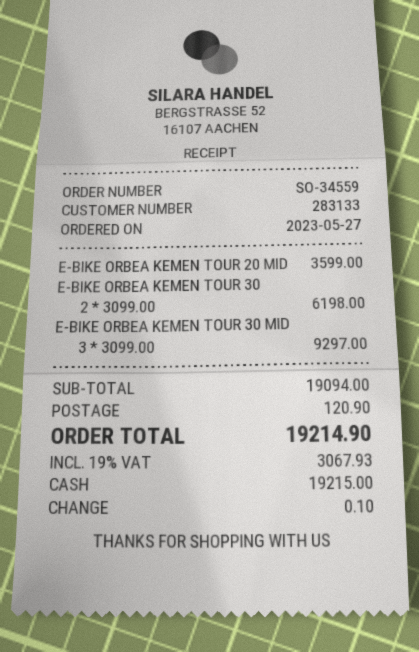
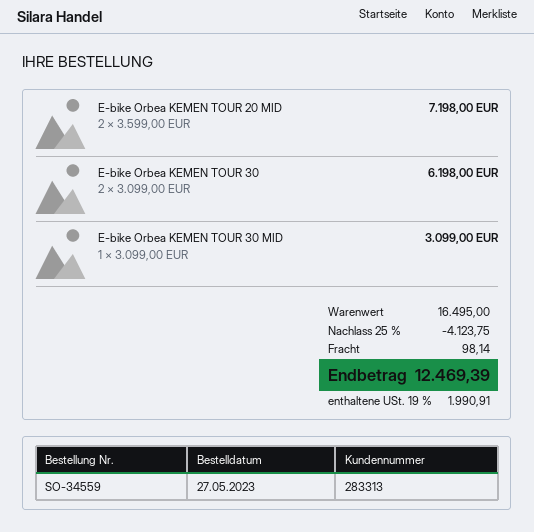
customer number: 283133 -> 283313
E-BIKE ORBEA KEMEN TOUR 20 MID: 1 x 3599.00 = 3599.00 -> 2 x 3599.00 = 7198.00
E-BIKE ORBEA KEMEN TOUR 30 MID: 3 x 3099.00 = 9297.00 -> 1 x 3099.00 = 3099.00
subtotal: 19094.00 -> 16495.00
discount: none -> 25% = 4123.75
shipping: 120.90 -> 98.14
tax: 19% = 3067.93 -> 19% = 1990.91
total: 19214.90 -> 12469.39

